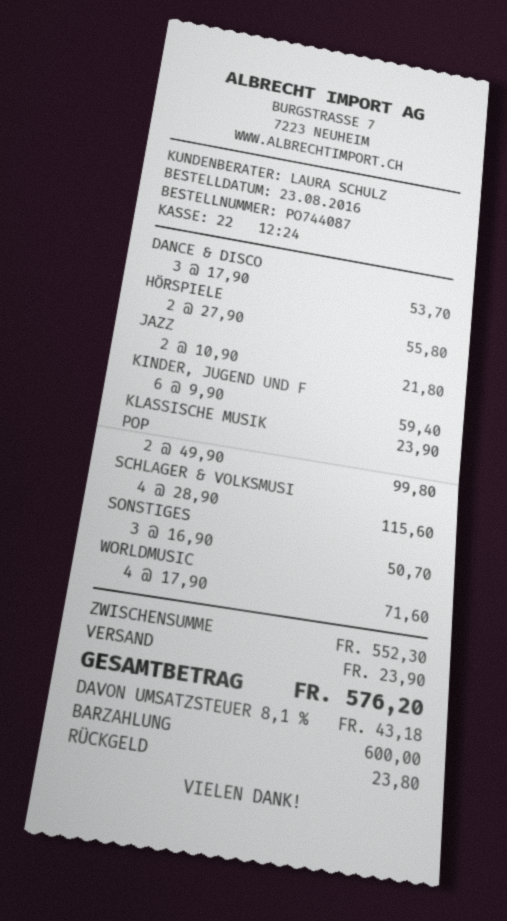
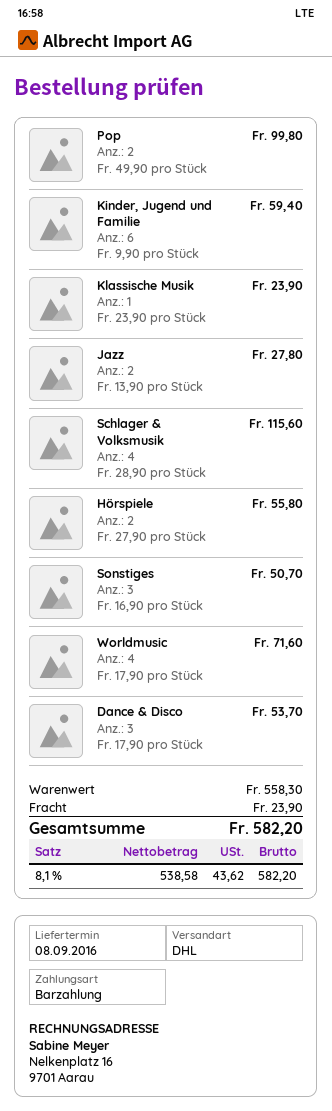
JAZZ: 2 x 10.90 = 21.80 -> 2 x 13.90 = 27.80
subtotal: 552.30 -> 558.30
tax: 8.1% = 43.18 -> 8.1% = 43.62
total: 576.20 -> 582.20

